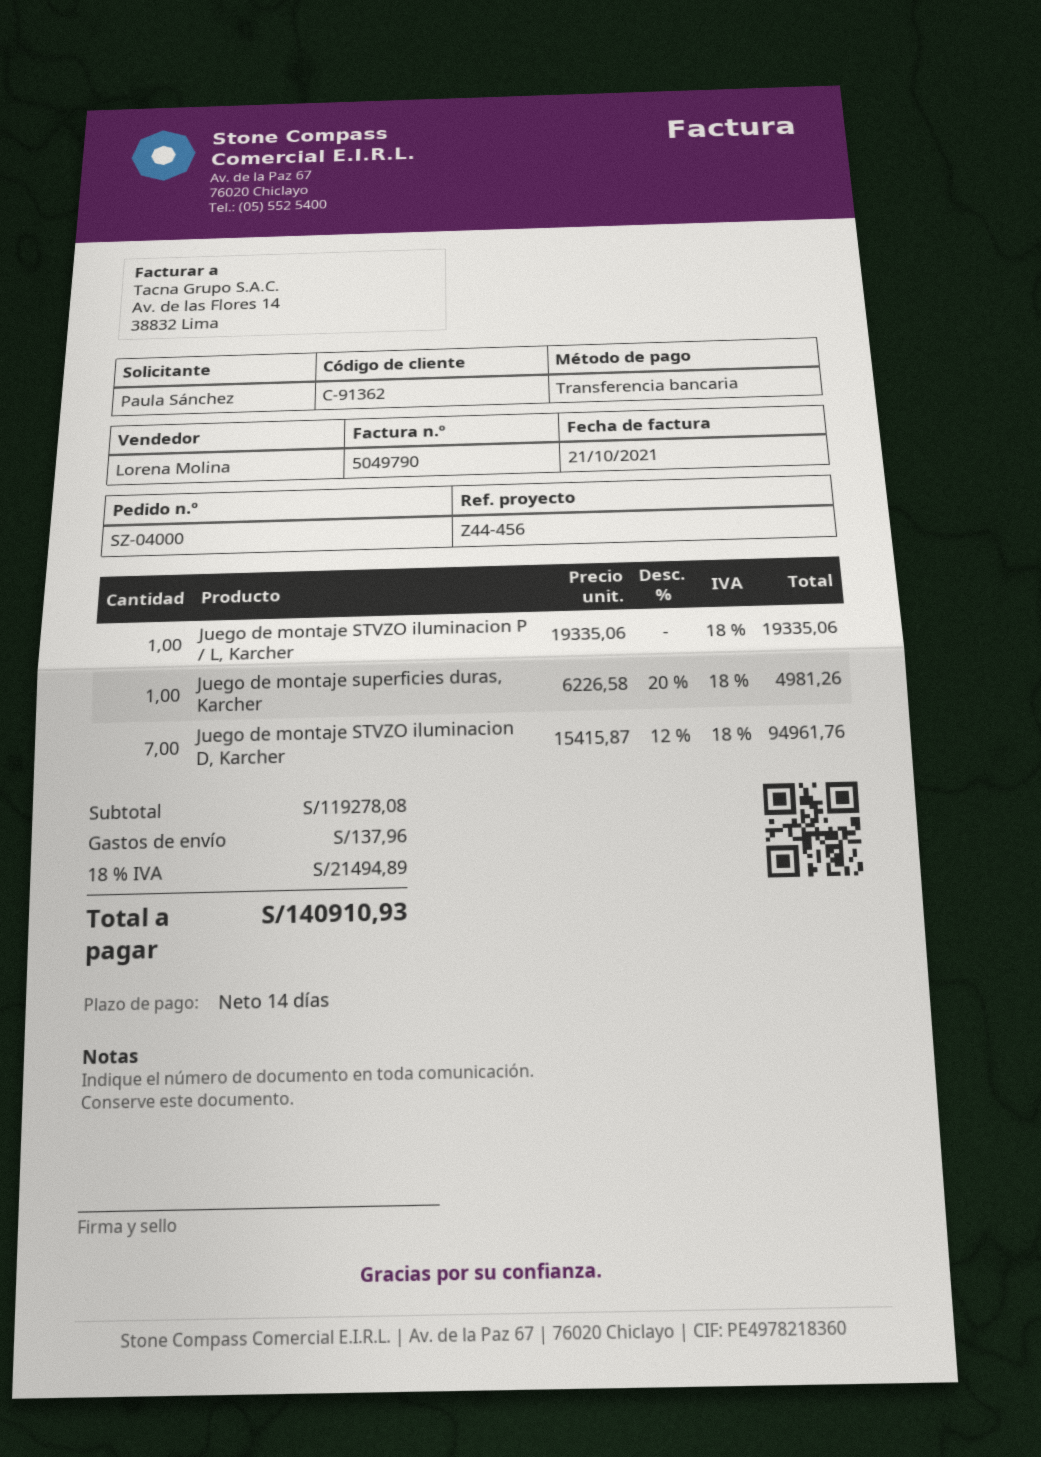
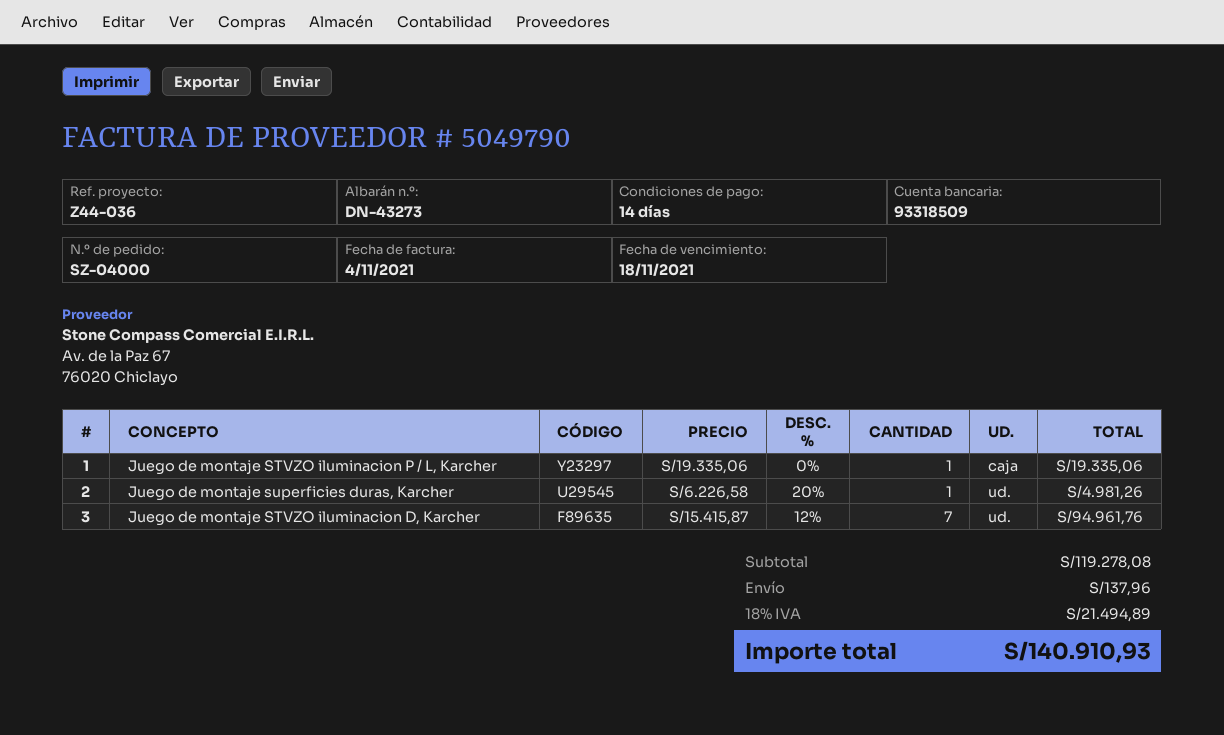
invoice date: 2021-10-21 -> 2021-11-04
reference: Z44-456 -> Z44-036

